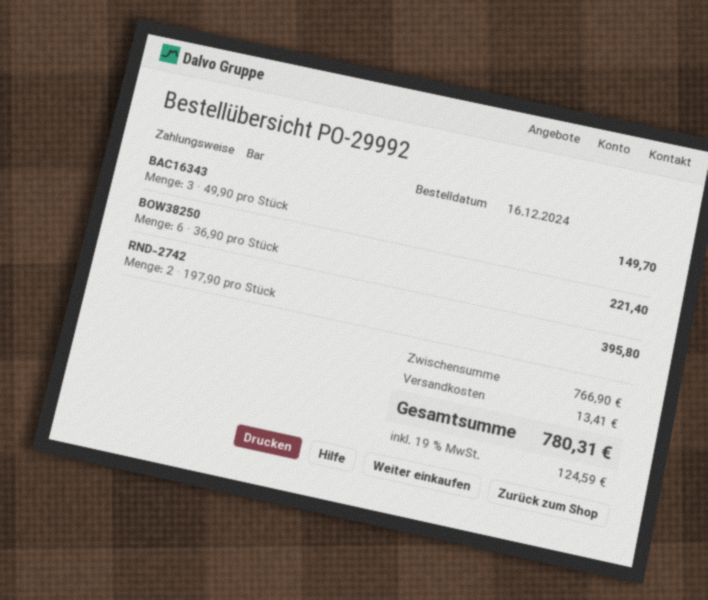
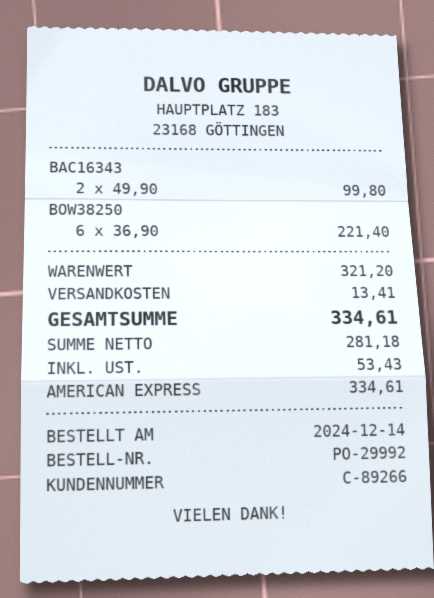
order date: 2024-12-16 -> 2024-12-14
payment method: cash -> American Express
BAC16343: 3 x 49.90 = 149.70 -> 2 x 49.90 = 99.80
RND-2742: 2 x 197.90 = 395.80 -> none
subtotal: 766.90 -> 321.20
tax: 124.59 -> 53.43
total: 780.31 -> 334.61

